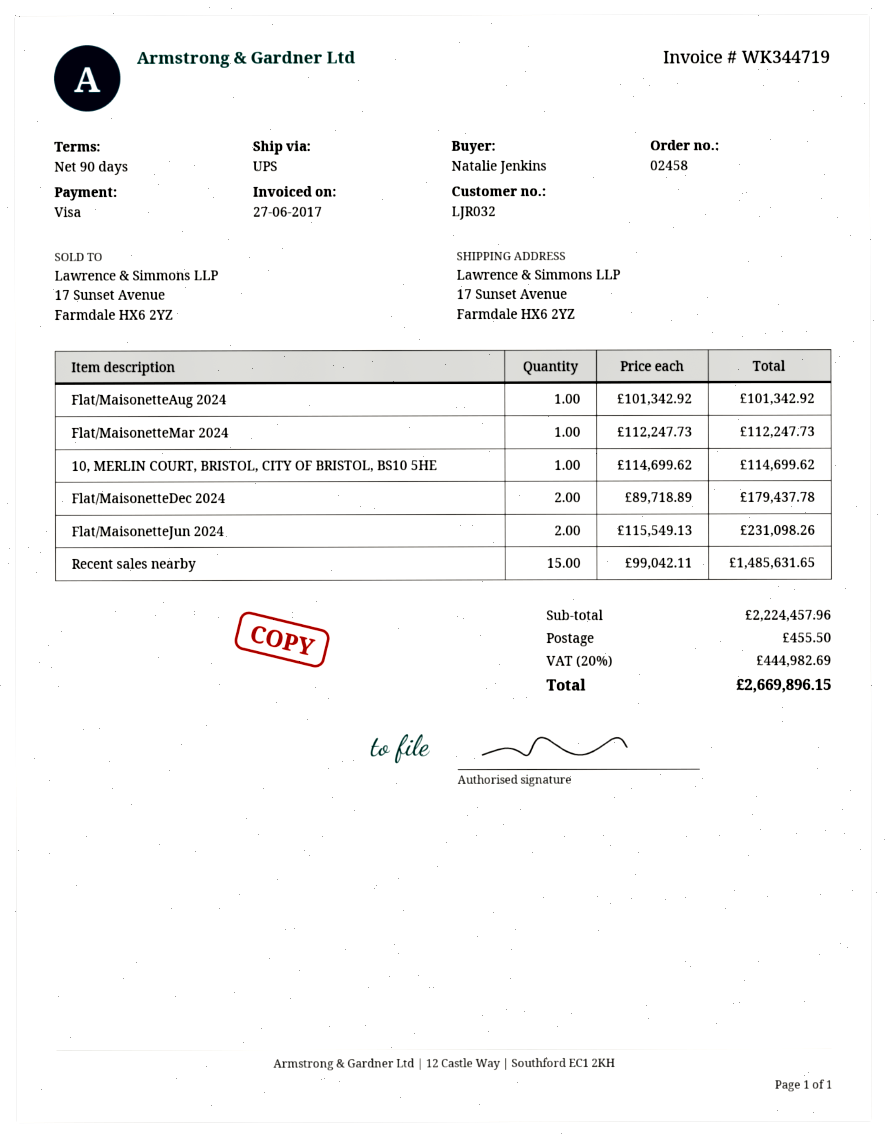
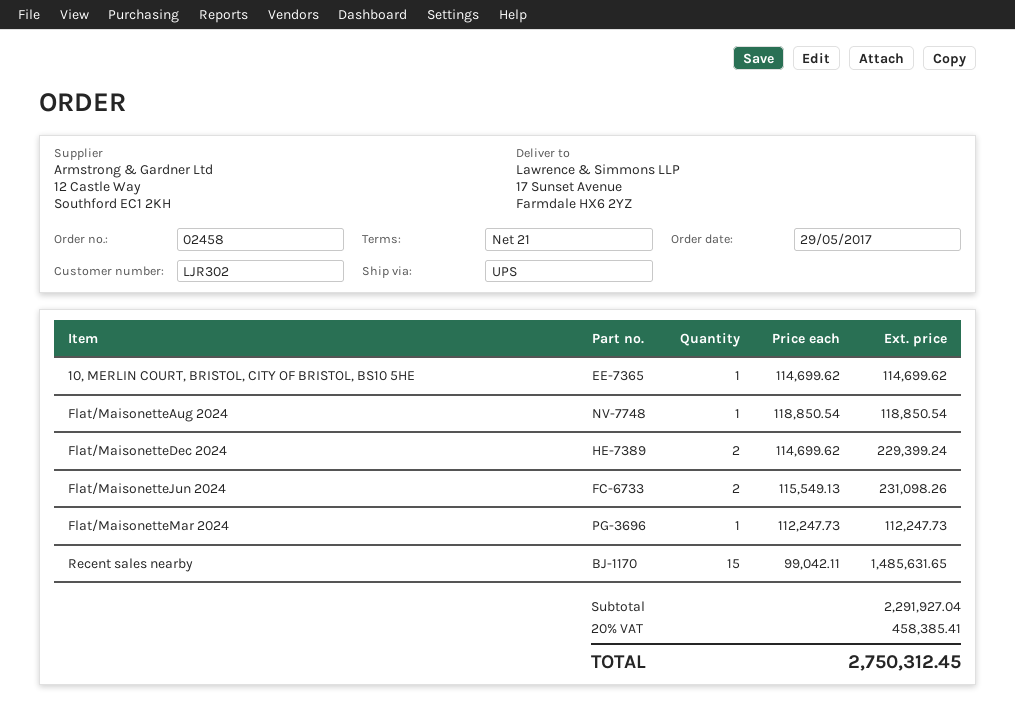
payment terms: 90 days -> 21 days
customer number: LJR032 -> LJR302
Flat/MaisonetteAug 2024: 1 x 101342.92 = 101342.92 -> 1 x 118850.54 = 118850.54
Flat/MaisonetteDec 2024: 2 x 89718.89 = 179437.78 -> 2 x 114699.62 = 229399.24
subtotal: 2224457.96 -> 2291927.04
shipping: 455.50 -> none
tax: 20% = 444982.69 -> 20% = 458385.41
total: 2669896.15 -> 2750312.45

